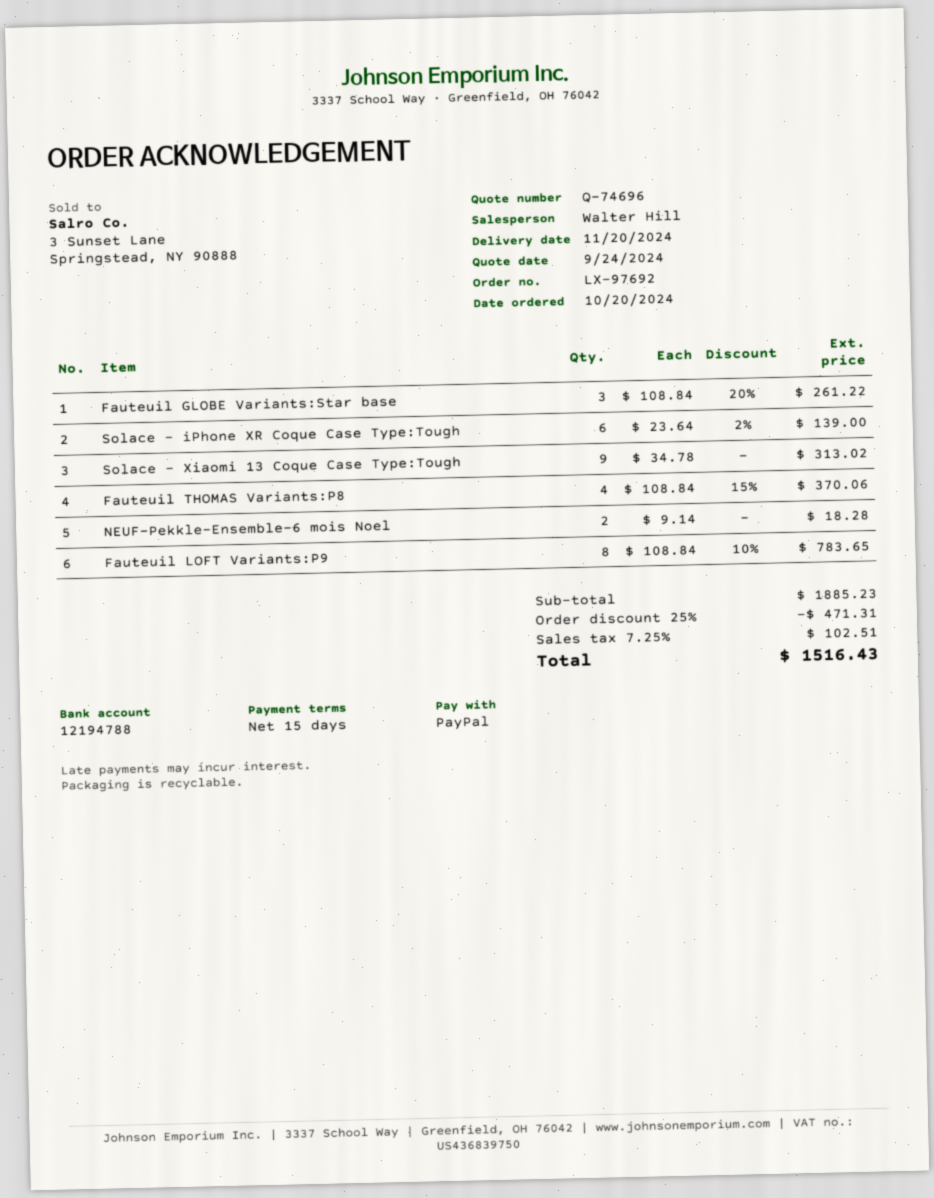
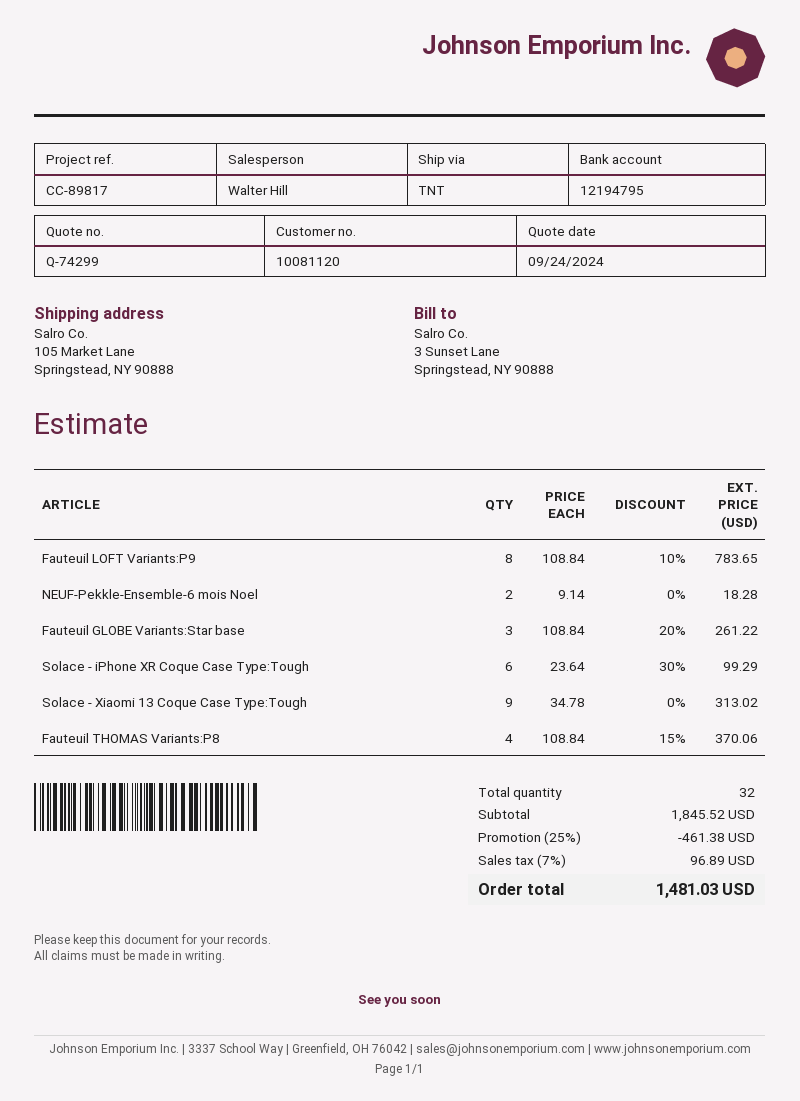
quote number: Q-74696 -> Q-74299
bank account: 12194788 -> 12194795
Solace - iPhone XR Coque Case Type:Tough: 6 x 23.64 - 2% = 139.00 -> 6 x 23.64 - 30% = 99.29
subtotal: 1885.23 -> 1845.52
discount: 25% = 471.31 -> 25% = 461.38
tax: 7.25% = 102.51 -> 7% = 96.89
total: 1516.43 -> 1481.03

